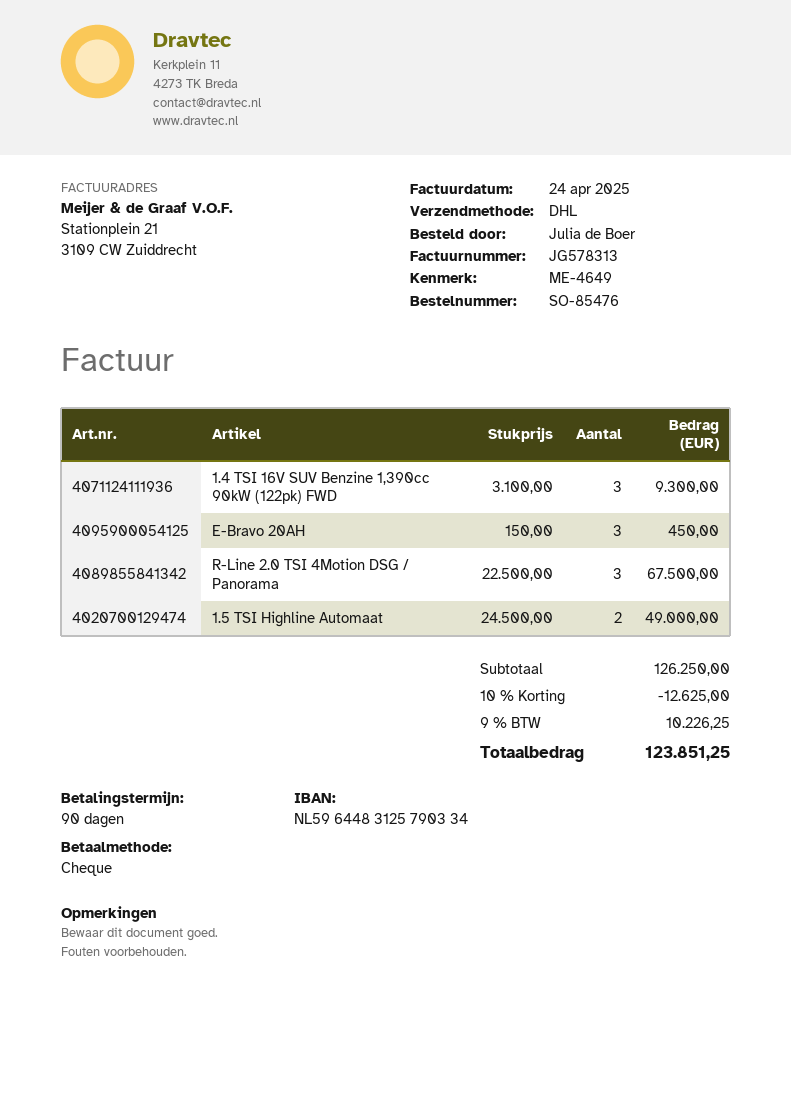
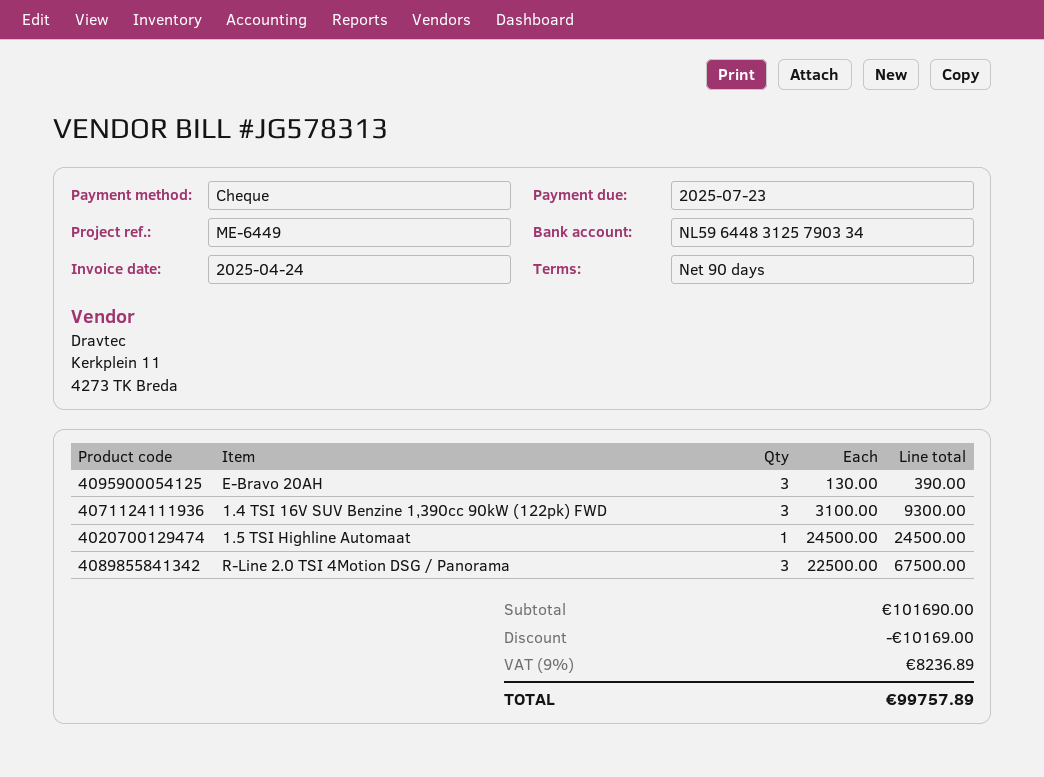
reference: ME-4649 -> ME-6449
E-Bravo 20AH: 3 x 150.00 = 450.00 -> 3 x 130.00 = 390.00
1.5 TSI Highline Automaat: 2 x 24500.00 = 49000.00 -> 1 x 24500.00 = 24500.00
subtotal: 126250.00 -> 101690.00
discount: 12625.00 -> 10169.00
tax: 9% = 10226.25 -> 9% = 8236.89
total: 123851.25 -> 99757.89

